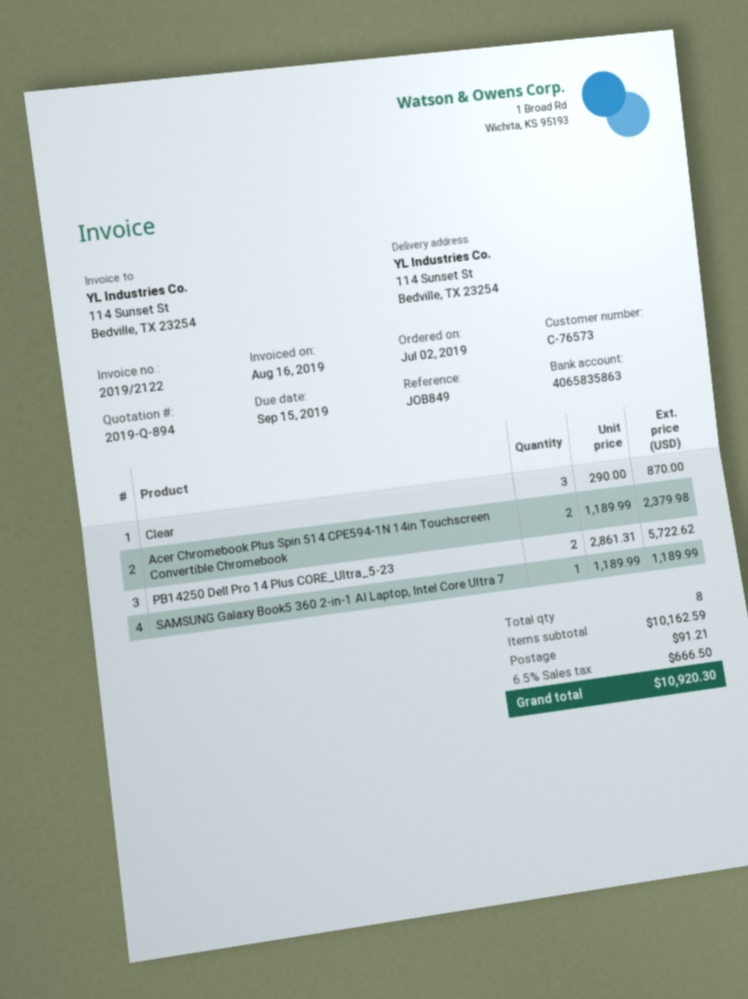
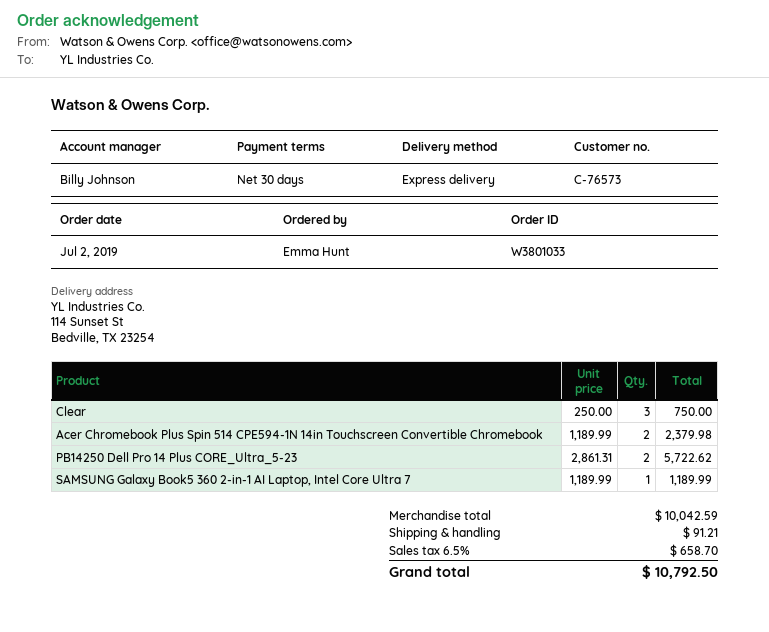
Clear: 3 x 290.00 = 870.00 -> 3 x 250.00 = 750.00
subtotal: 10162.59 -> 10042.59
tax: 6.5% = 666.50 -> 6.5% = 658.70
total: 10920.30 -> 10792.50

